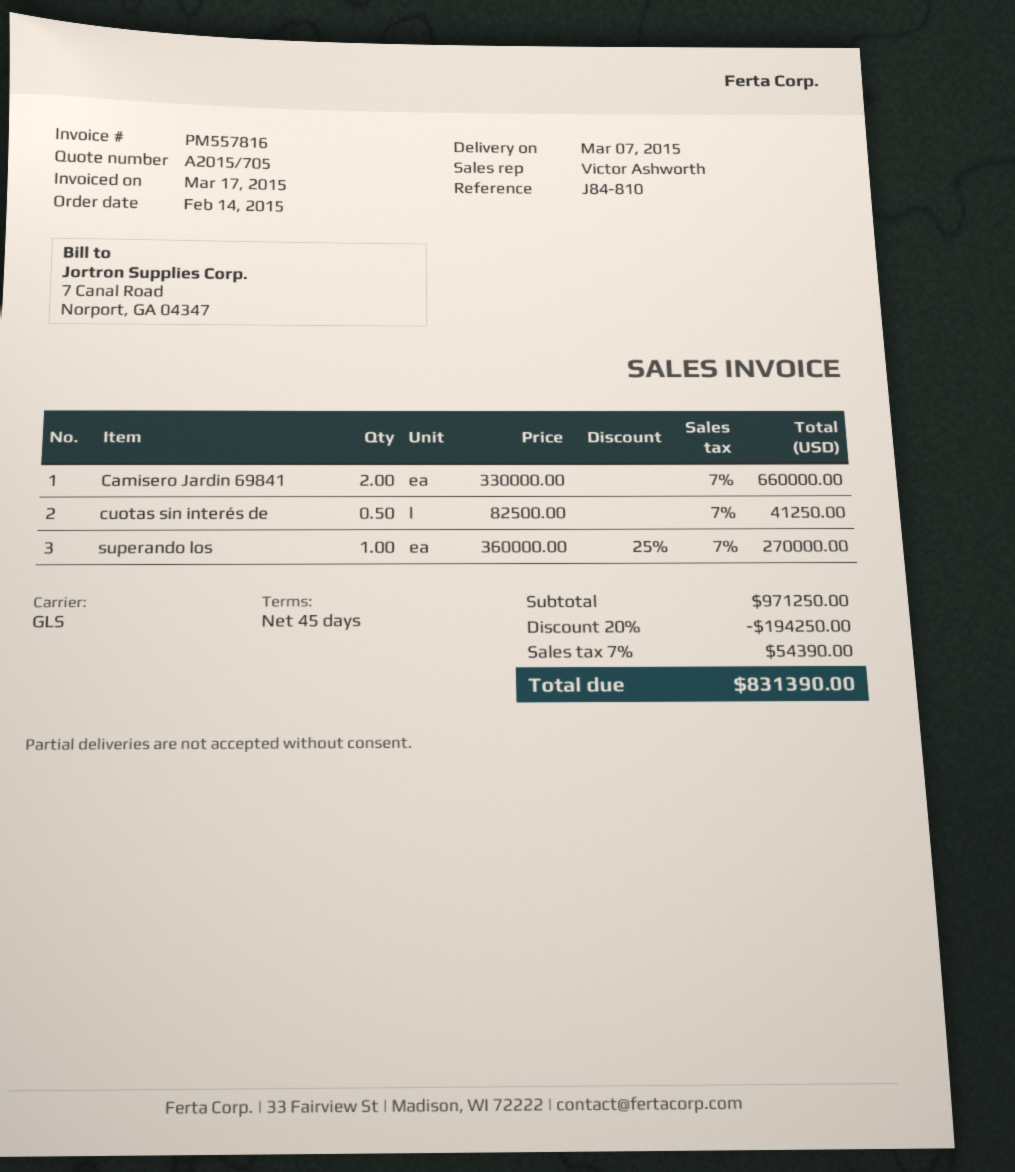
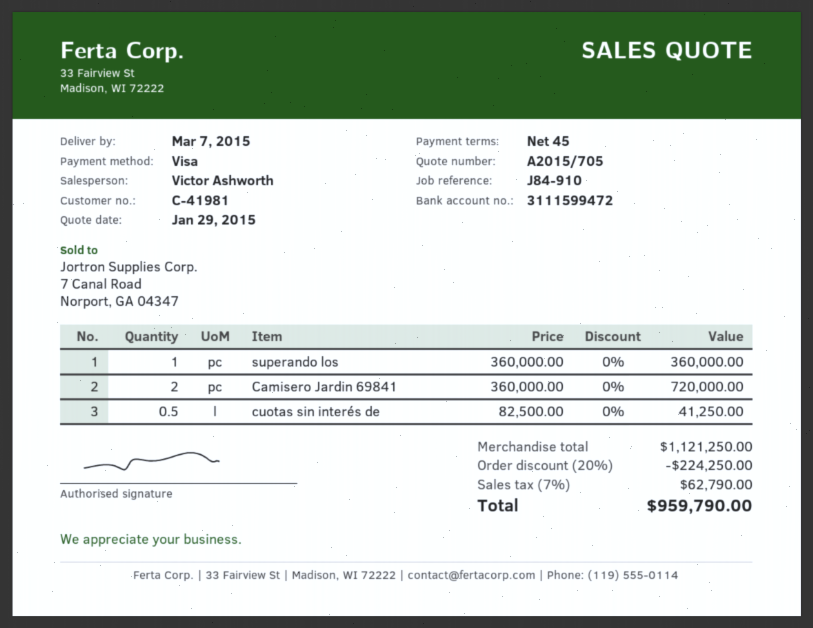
reference: J84-810 -> J84-910
Camisero Jardin 69841: 2 x 330000.00 = 660000.00 -> 2 x 360000.00 = 720000.00
superando los: 1 x 360000.00 - 25% = 270000.00 -> 1 x 360000.00 = 360000.00
subtotal: 971250.00 -> 1121250.00
discount: 20% = 194250.00 -> 20% = 224250.00
tax: 7% = 54390.00 -> 7% = 62790.00
total: 831390.00 -> 959790.00

